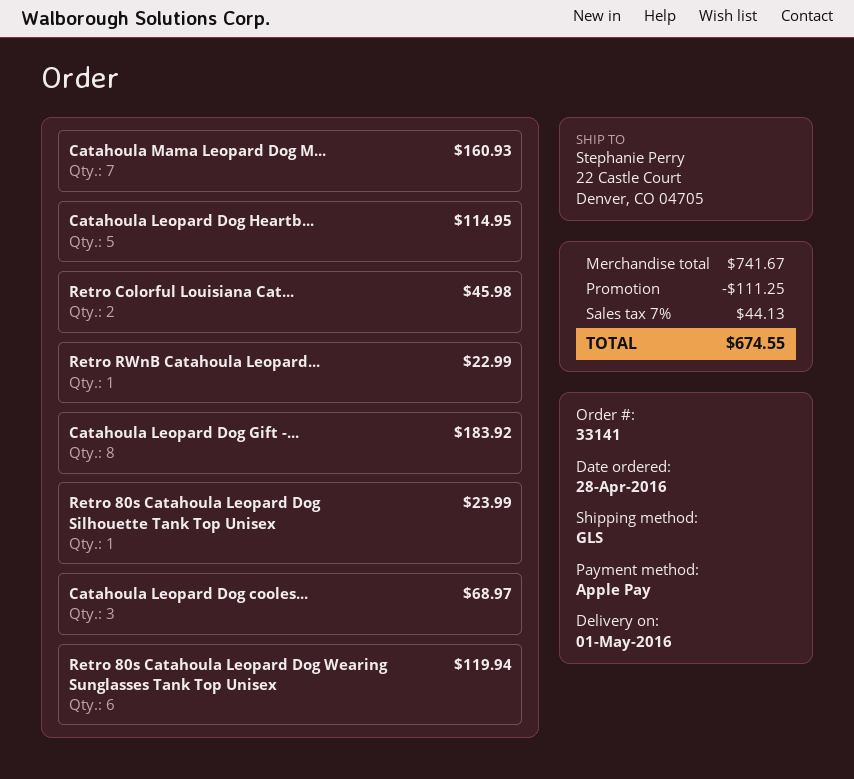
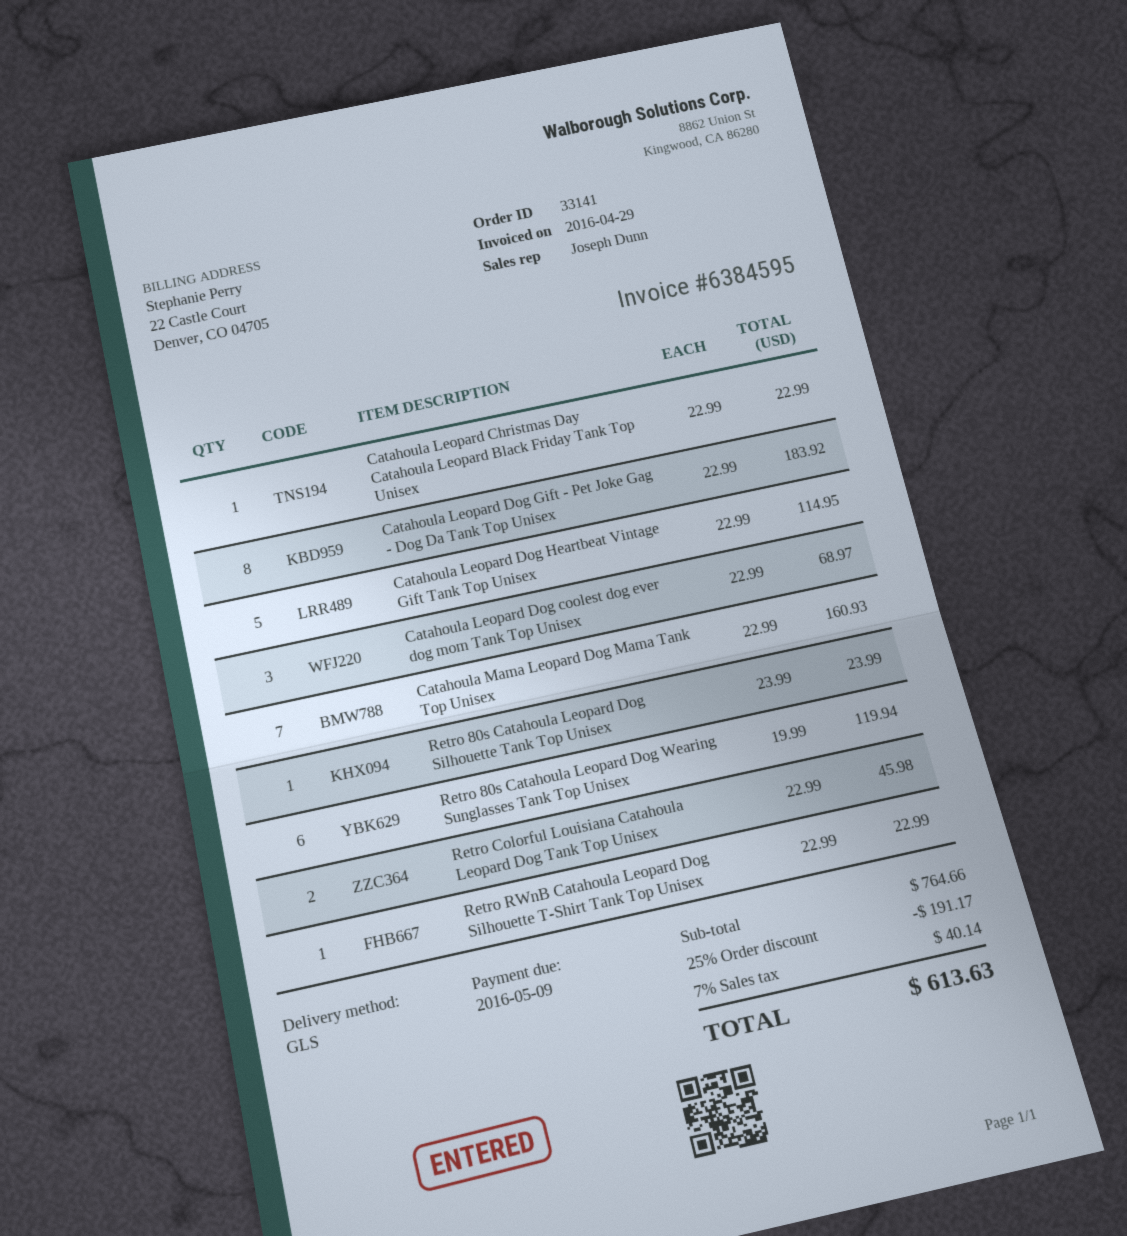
Catahoula Leopard Christmas Day Catahoula Leopard Black Friday Tank Top Unisex: none -> 1 for 22.99
subtotal: 741.67 -> 764.66
discount: 111.25 -> 191.17
tax: 7% = 44.13 -> 7% = 40.14
total: 674.55 -> 613.63

